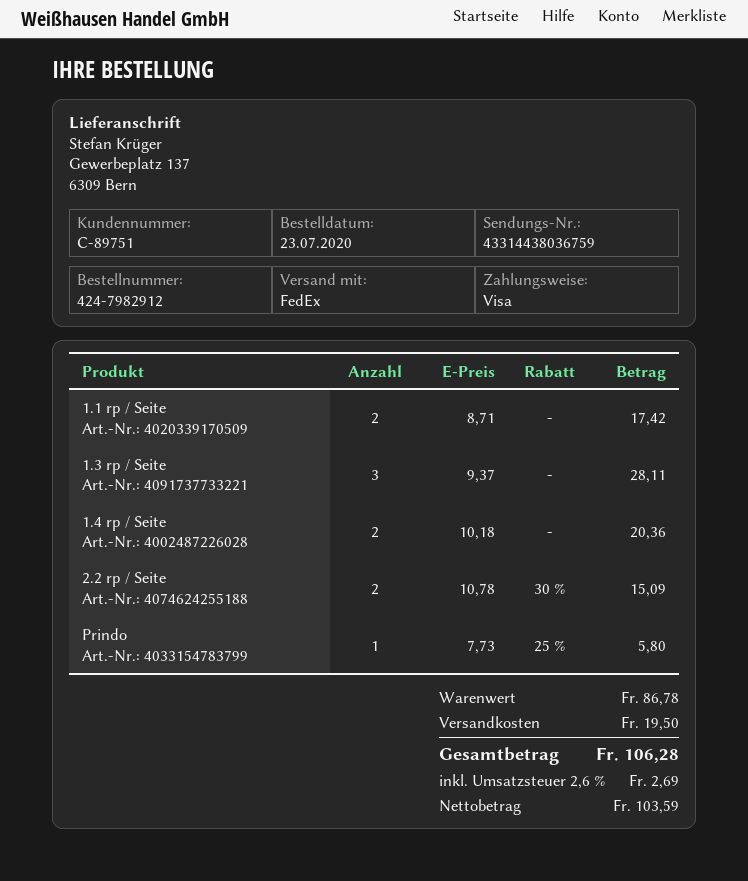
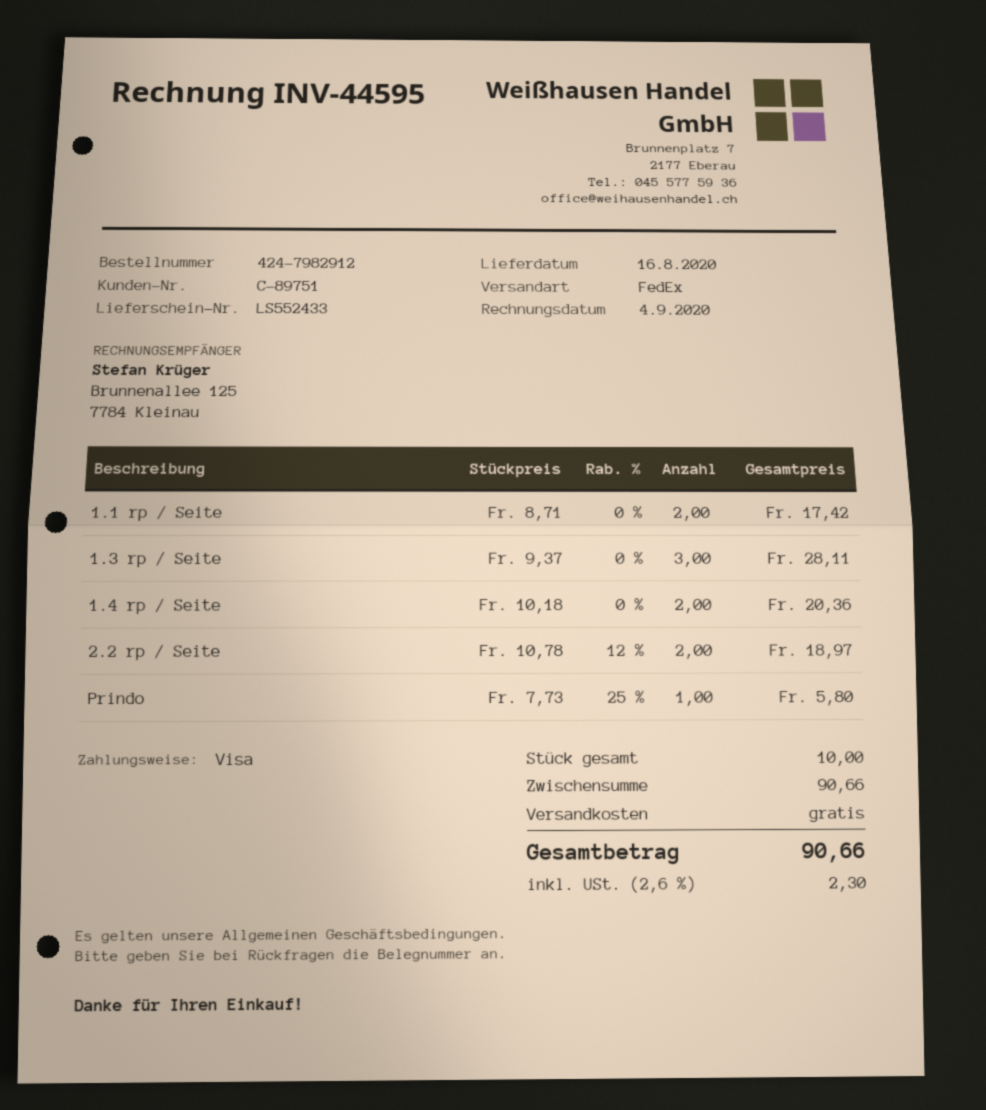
2.2 rp / Seite: 2 x 10.78 - 30% = 15.09 -> 2 x 10.78 - 12% = 18.97
subtotal: 86.78 -> 90.66
shipping: 19.50 -> 0.00
tax: 2.6% = 2.69 -> 2.6% = 2.30
total: 106.28 -> 90.66

